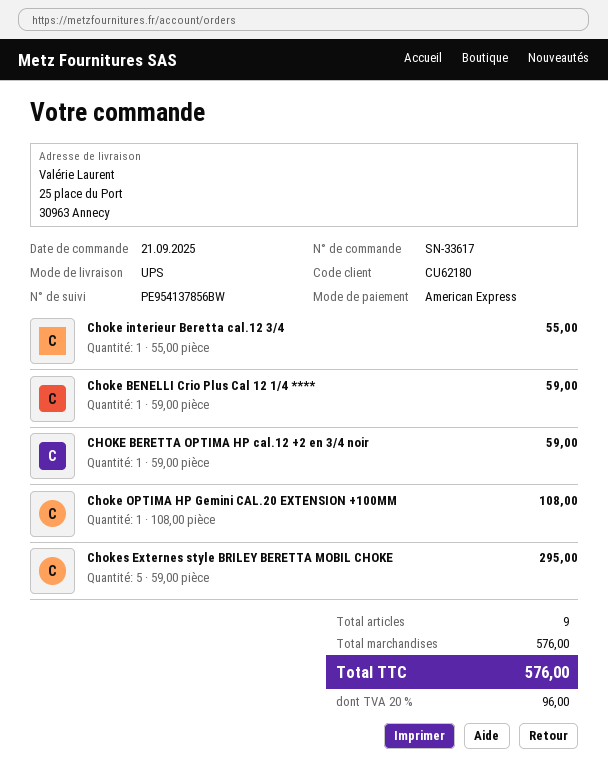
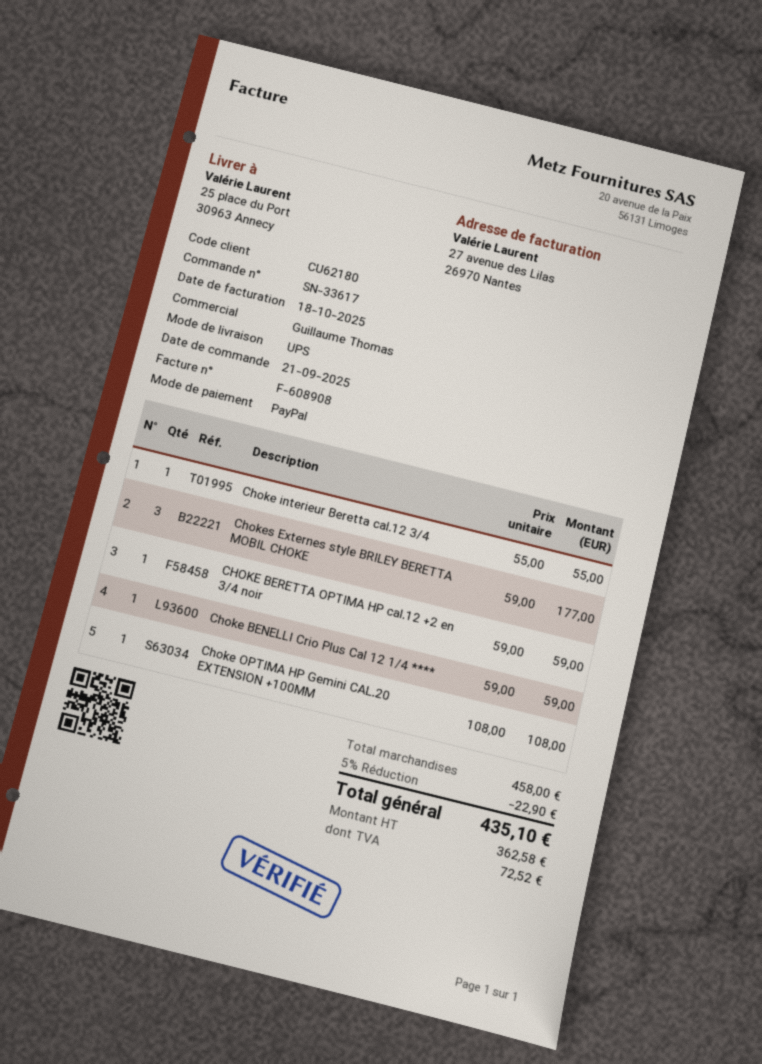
payment method: American Express -> PayPal
Chokes Externes style BRILEY BERETTA MOBIL CHOKE: 5 x 59.00 = 295.00 -> 3 x 59.00 = 177.00
subtotal: 576.00 -> 458.00
discount: none -> 5% = 22.90
tax: 96.00 -> 72.52
total: 576.00 -> 435.10

